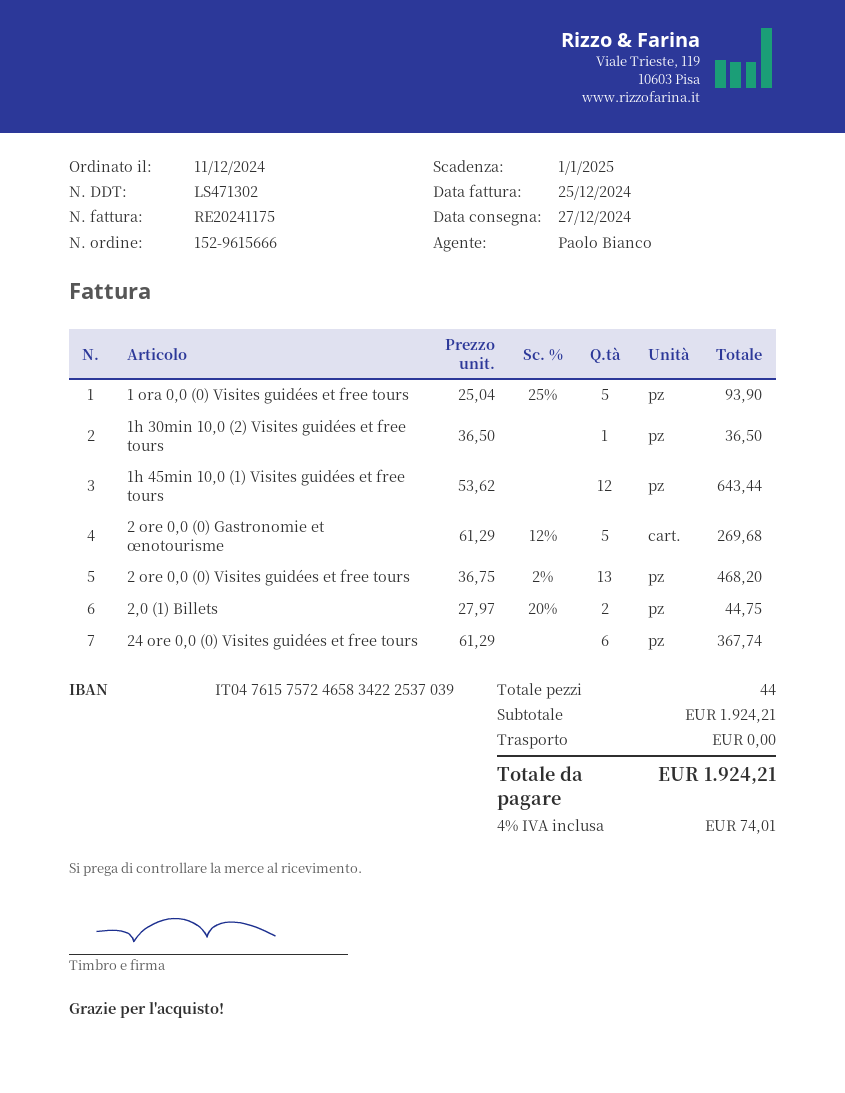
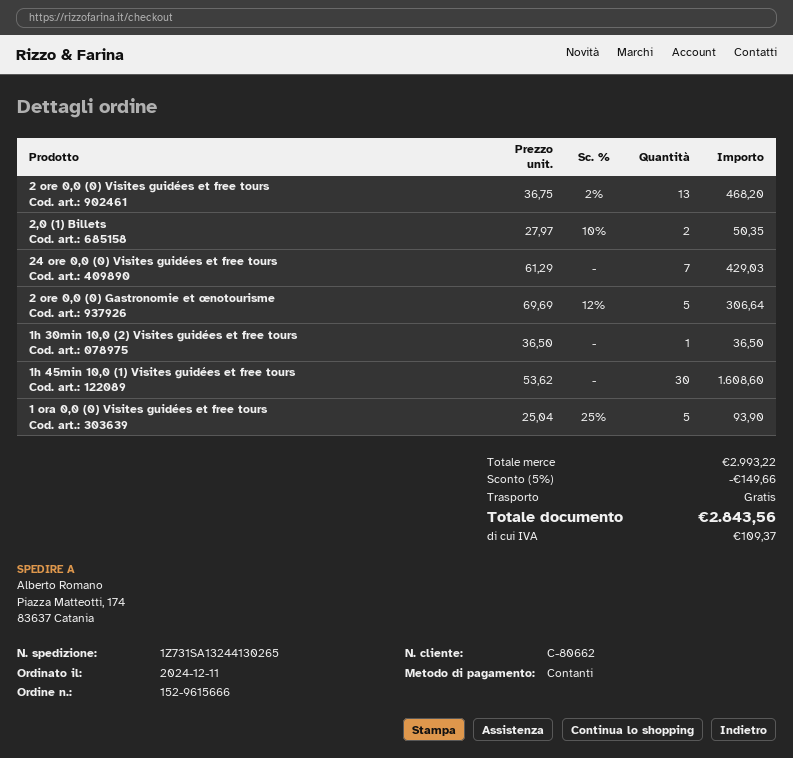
1h 45min 10,0 (1) Visites guidées et free tours: 12 x 53.62 = 643.44 -> 30 x 53.62 = 1608.60
2 ore 0,0 (0) Gastronomie et œnotourisme: 5 x 61.29 - 12% = 269.68 -> 5 x 69.69 - 12% = 306.64
2,0 (1) Billets: 2 x 27.97 - 20% = 44.75 -> 2 x 27.97 - 10% = 50.35
24 ore 0,0 (0) Visites guidées et free tours: 6 x 61.29 = 367.74 -> 7 x 61.29 = 429.03
subtotal: 1924.21 -> 2993.22
discount: none -> 5% = 149.66
tax: 74.01 -> 109.37
total: 1924.21 -> 2843.56

